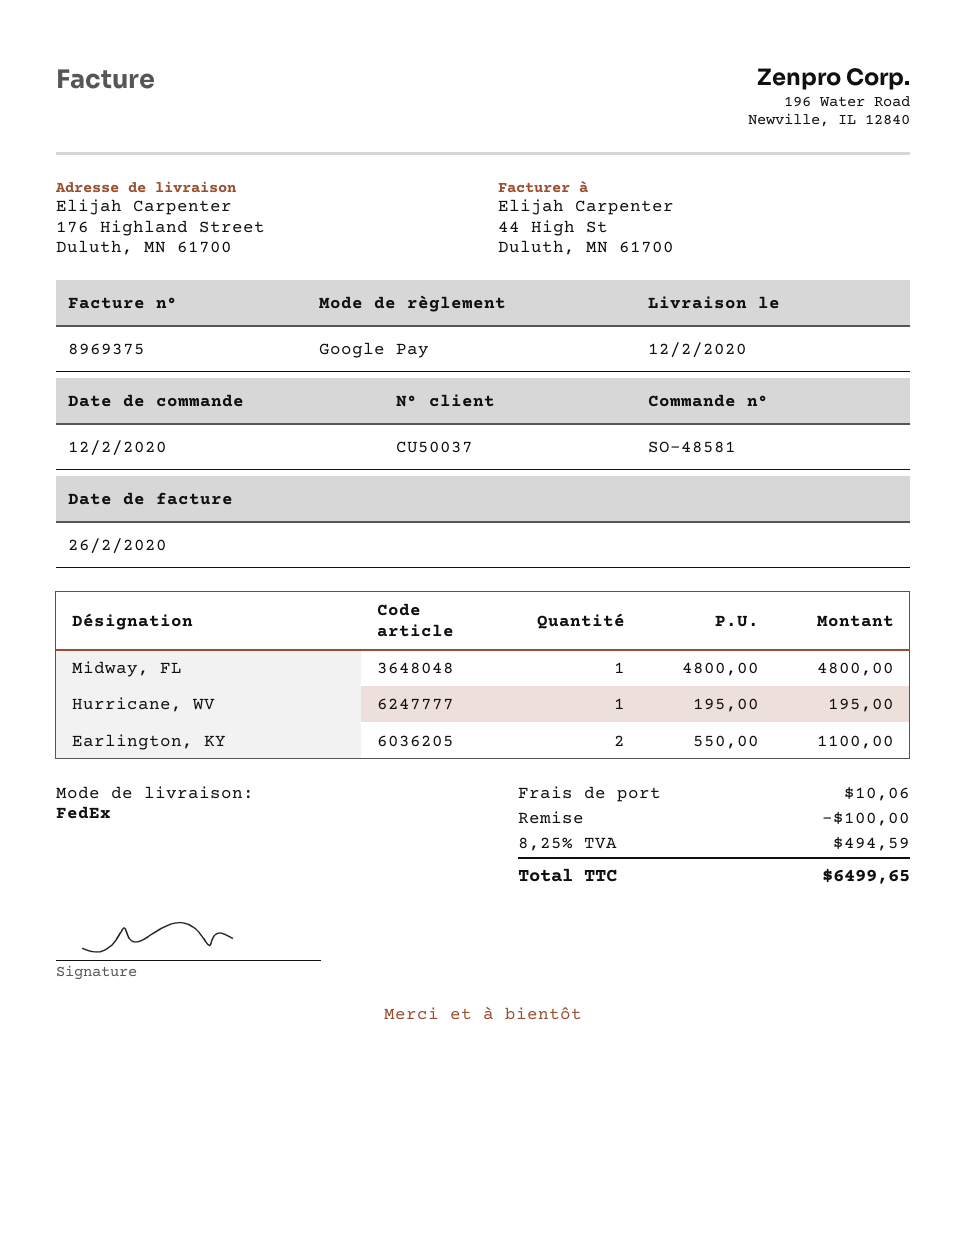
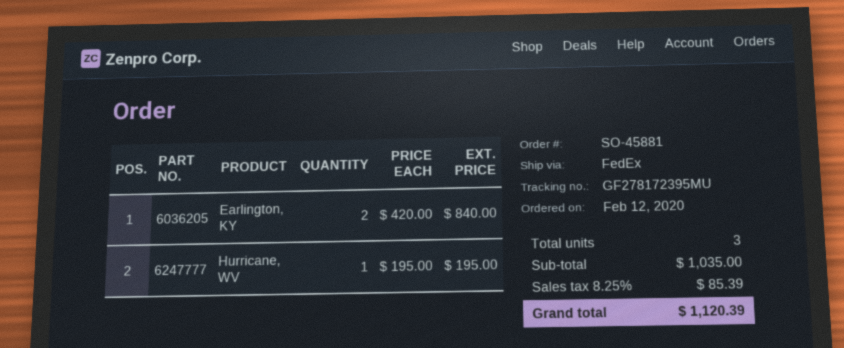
order number: SO-48581 -> SO-45881
Midway, FL: 1 x 4800.00 = 4800.00 -> none
Earlington, KY: 2 x 550.00 = 1100.00 -> 2 x 420.00 = 840.00
discount: 100.00 -> none
shipping: 10.06 -> none
tax: 8.25% = 494.59 -> 8.25% = 85.39
total: 6499.65 -> 1120.39

